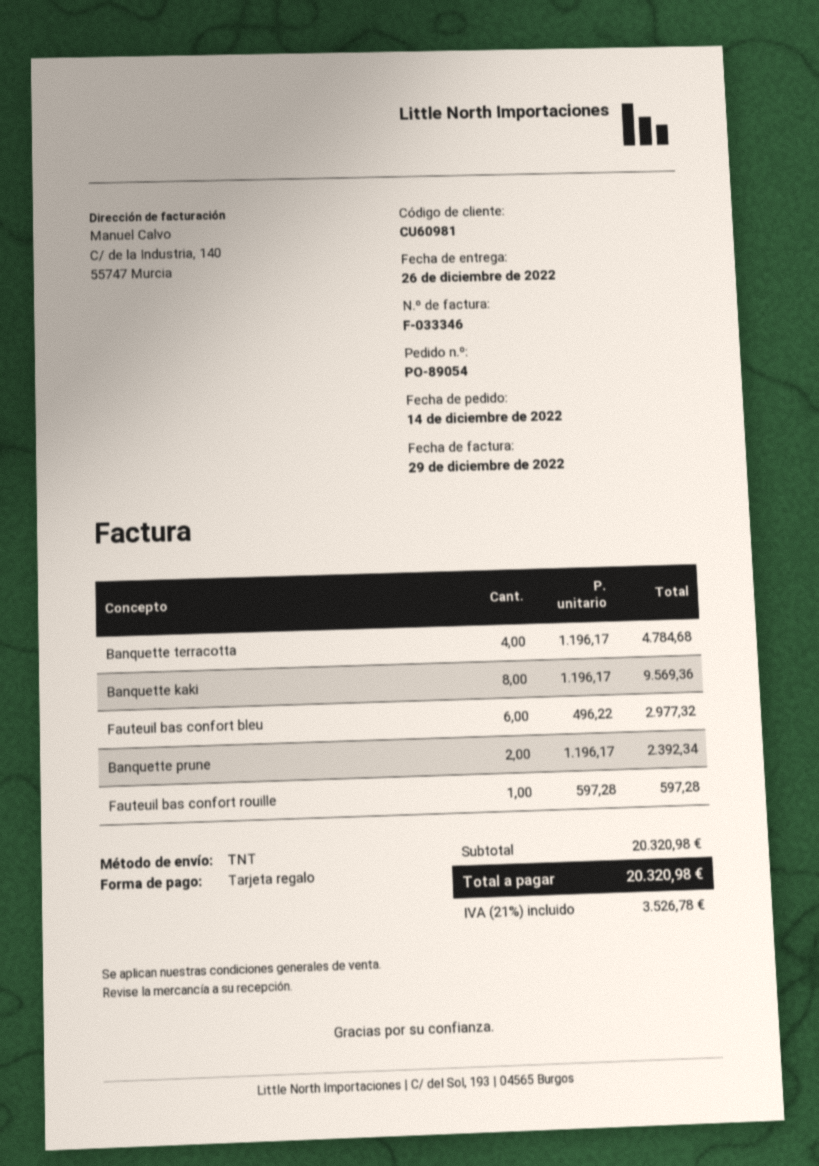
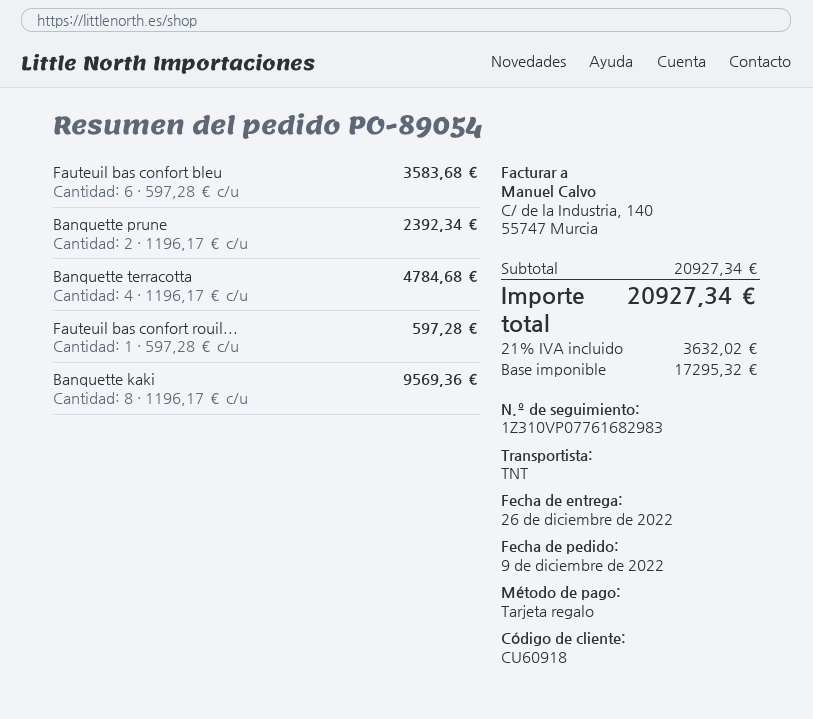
order date: 2022-12-14 -> 2022-12-09
customer number: CU60981 -> CU60918
Fauteuil bas confort bleu: 6 x 496.22 = 2977.32 -> 6 x 597.28 = 3583.68
subtotal: 20320.98 -> 20927.34
tax: 21% = 3526.78 -> 21% = 3632.02
total: 20320.98 -> 20927.34

